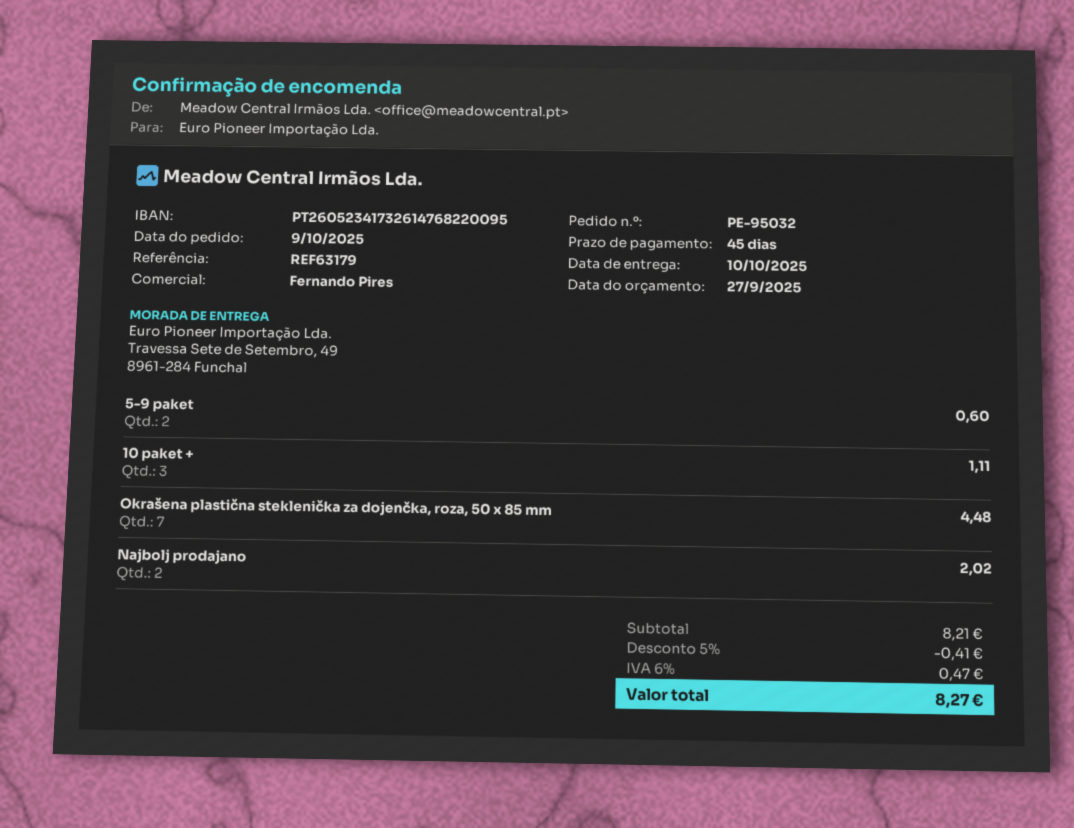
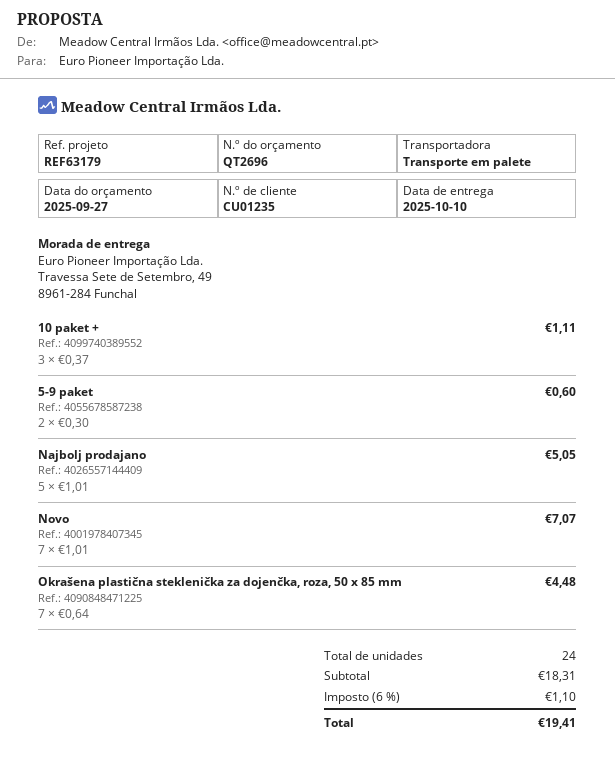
Najbolj prodajano: 2 for 2.02 -> 5 for 5.05
Novo: none -> 7 for 7.07
subtotal: 8.21 -> 18.31
discount: 5% = 0.41 -> none
tax: 6% = 0.47 -> 6% = 1.10
total: 8.27 -> 19.41

